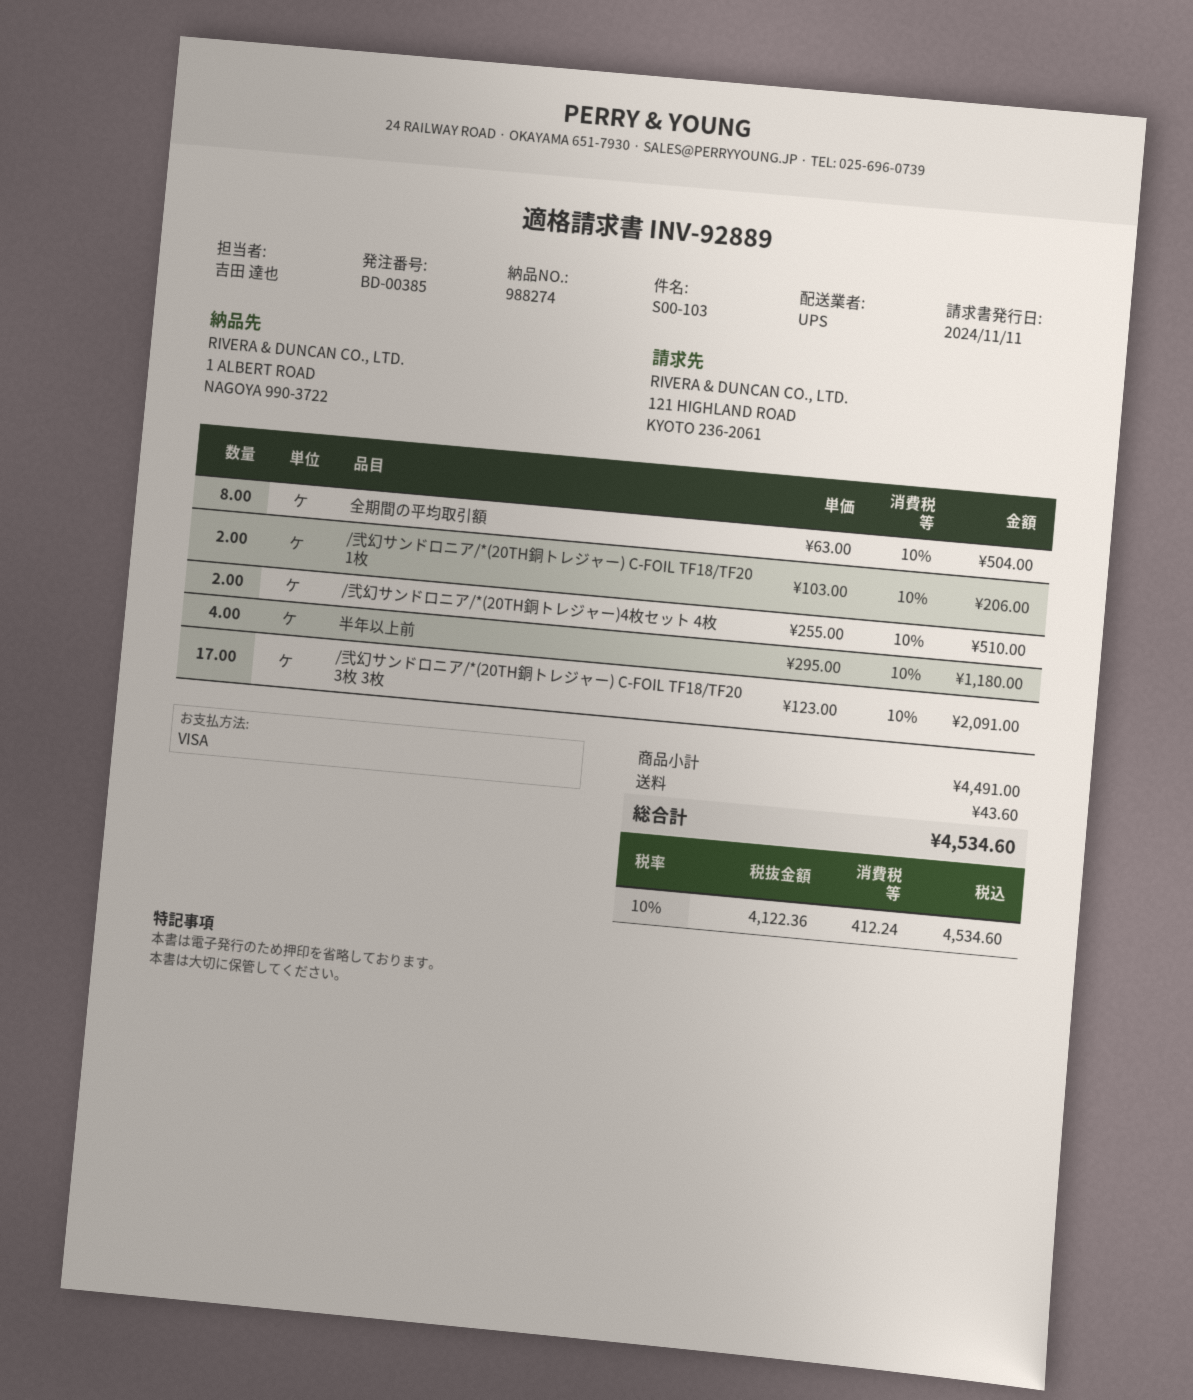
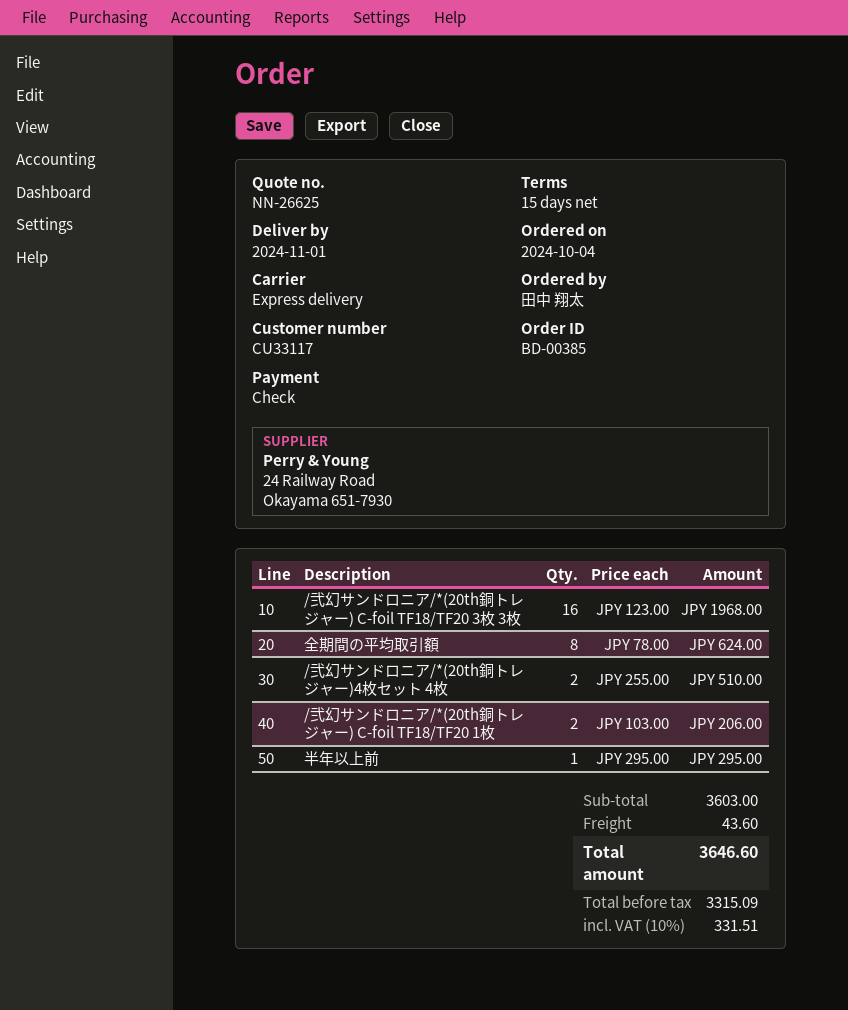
payment method: Visa -> cheque
shipping method: UPS -> express
全期間の平均取引額: 8 x 63.00 = 504.00 -> 8 x 78.00 = 624.00
半年以上前: 4 x 295.00 = 1180.00 -> 1 x 295.00 = 295.00
/弐幻サンドロニア/*(20TH銅トレジャー) C-FOIL TF18/TF20 3枚 3枚: 17 x 123.00 = 2091.00 -> 16 x 123.00 = 1968.00
subtotal: 4491.00 -> 3603.00
net: 4122.36 -> 3315.09
tax: 10% = 412.24 -> 10% = 331.51
total: 4534.60 -> 3646.60

